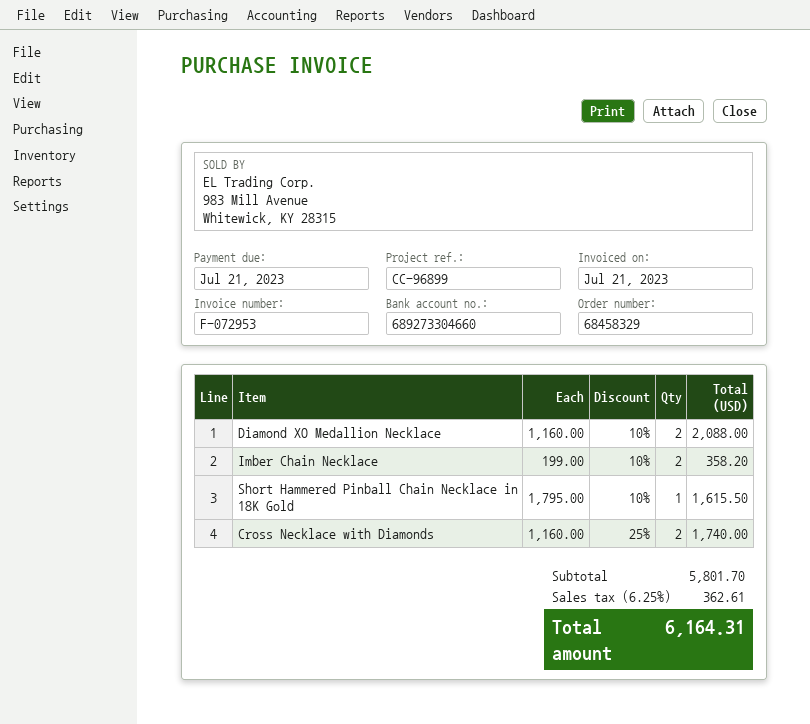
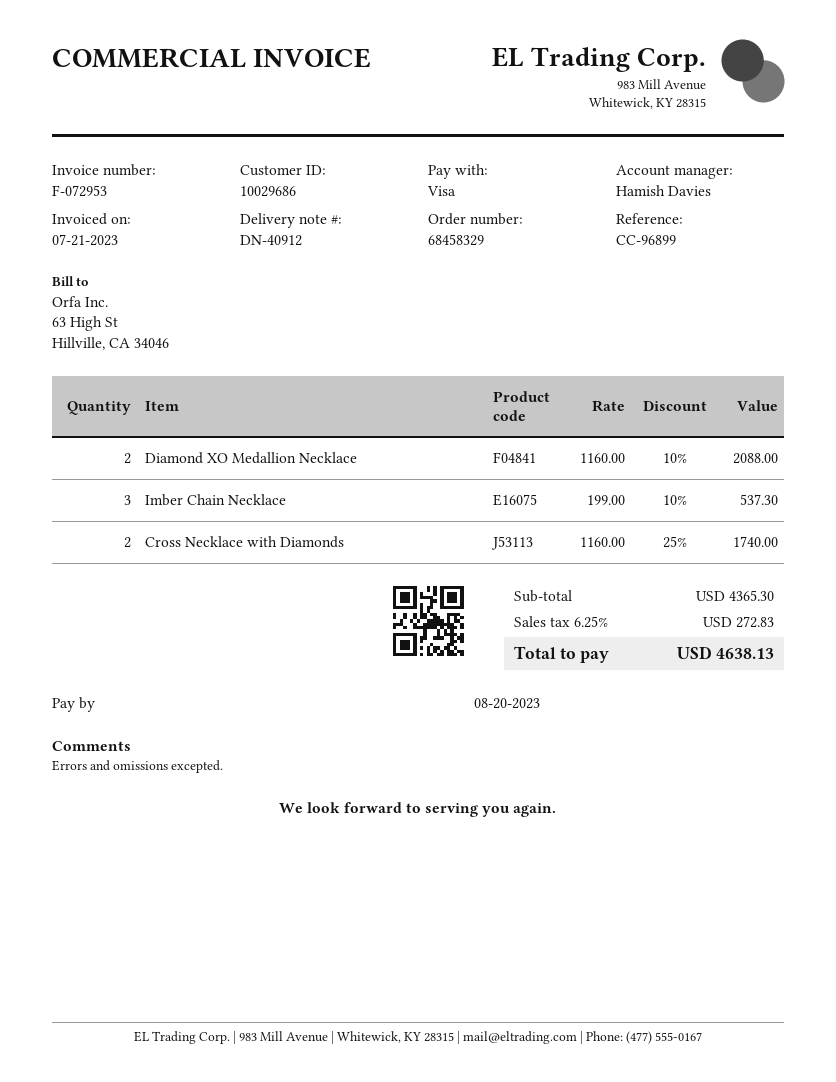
due date: 2023-07-21 -> 2023-08-20
Imber Chain Necklace: 2 x 199.00 - 10% = 358.20 -> 3 x 199.00 - 10% = 537.30
Short Hammered Pinball Chain Necklace in 18K Gold: 1 x 1795.00 - 10% = 1615.50 -> none
subtotal: 5801.70 -> 4365.30
tax: 6.25% = 362.61 -> 6.25% = 272.83
total: 6164.31 -> 4638.13

